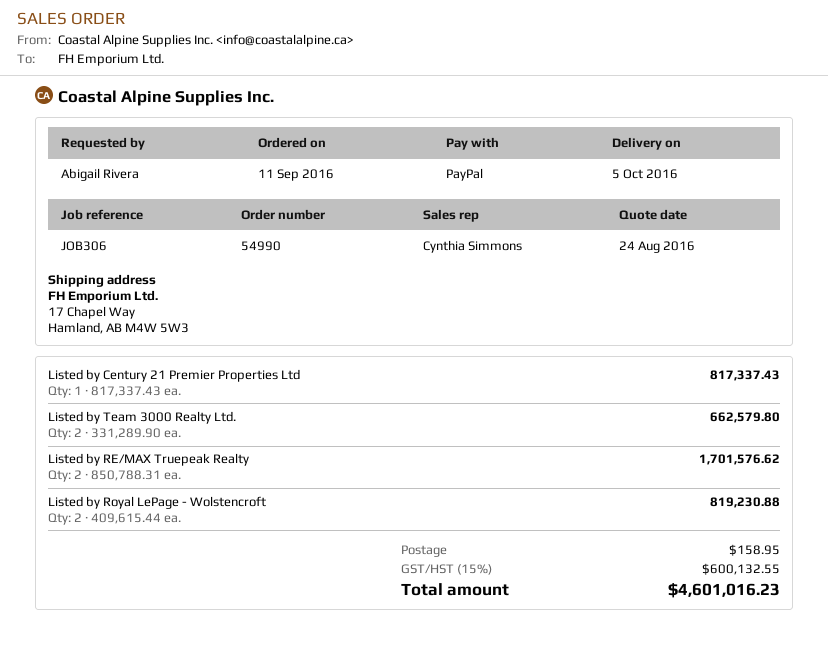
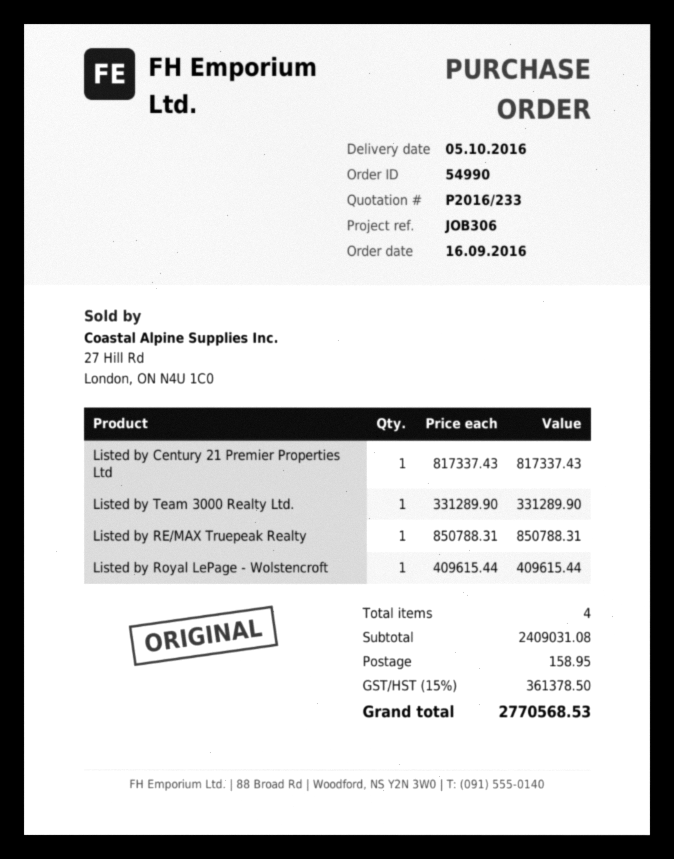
order date: 2016-09-11 -> 2016-09-16
Listed by Team 3000 Realty Ltd.: 2 x 331289.90 = 662579.80 -> 1 x 331289.90 = 331289.90
Listed by RE/MAX Truepeak Realty: 2 x 850788.31 = 1701576.62 -> 1 x 850788.31 = 850788.31
Listed by Royal LePage - Wolstencroft: 2 x 409615.44 = 819230.88 -> 1 x 409615.44 = 409615.44
tax: 15% = 600132.55 -> 15% = 361378.50
total: 4601016.23 -> 2770568.53

